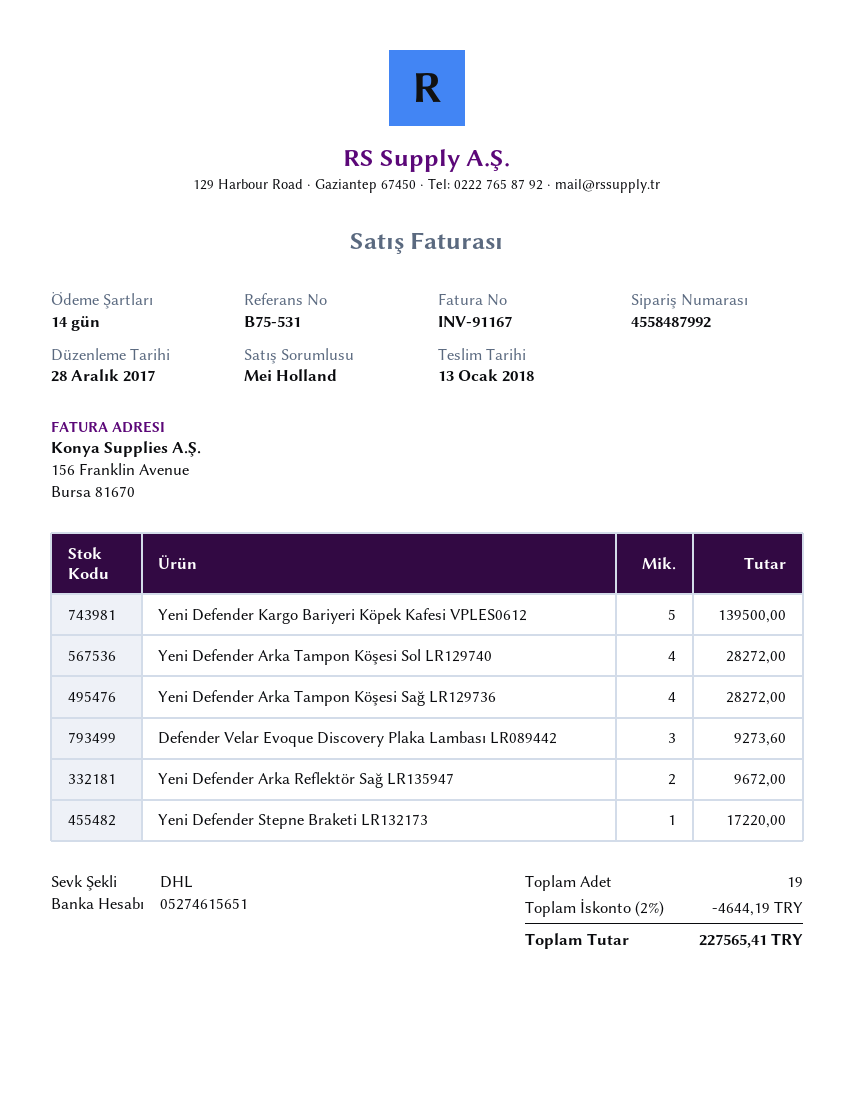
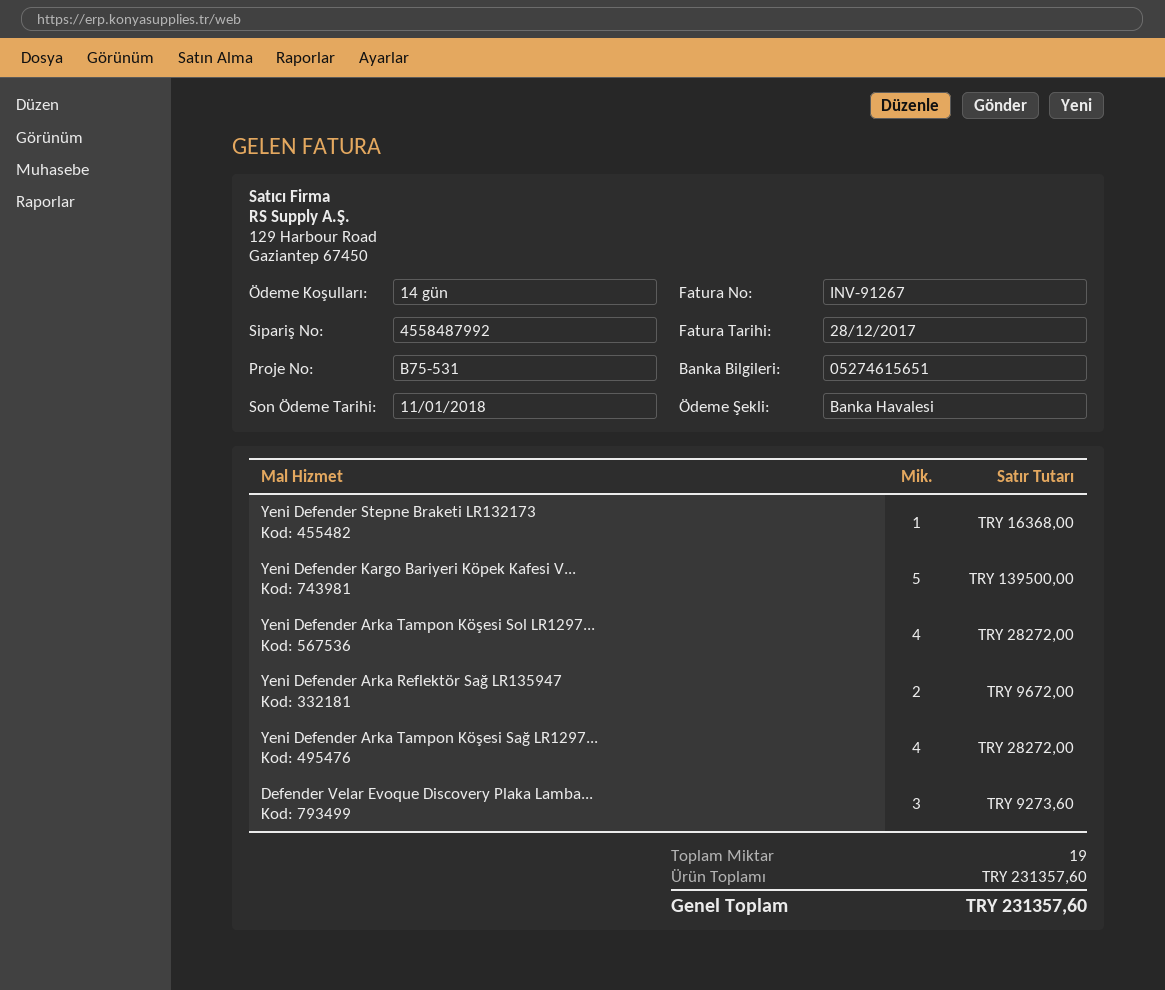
invoice number: INV-91167 -> INV-91267
Yeni Defender Stepne Braketi LR132173: 1 for 17220.00 -> 1 for 16368.00
discount: 2% = 4644.19 -> none
total: 227565.41 -> 231357.60

